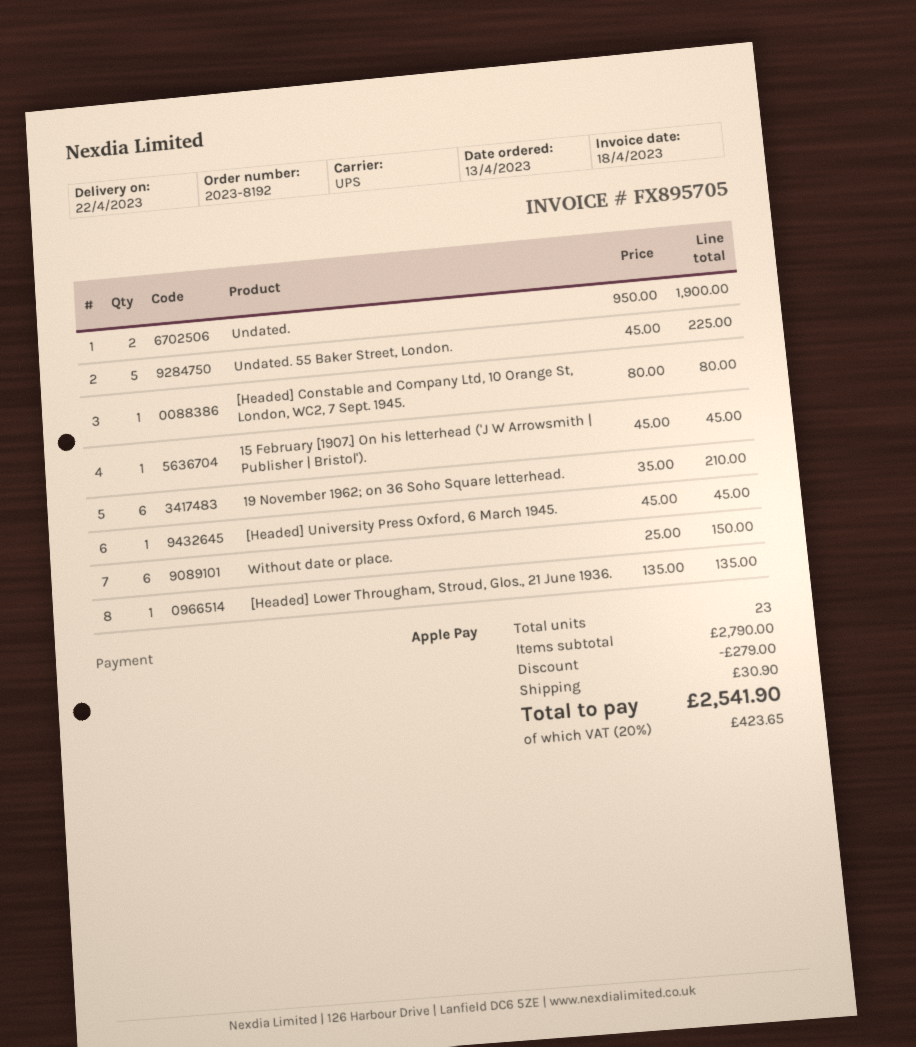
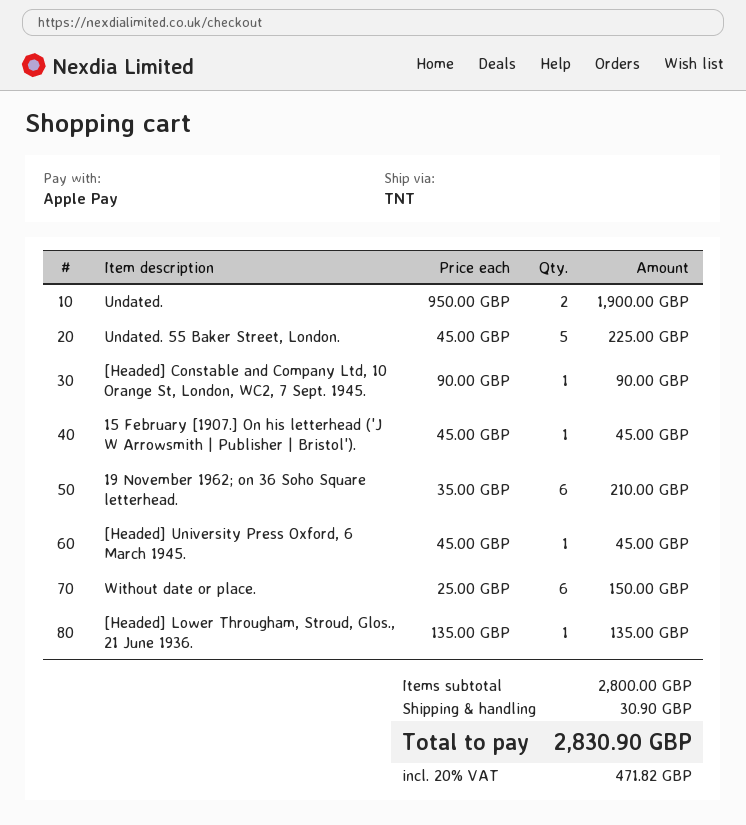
shipping method: UPS -> TNT
[Headed] Constable and Company Ltd, 10 Orange St, London, WC2, 7 Sept. 1945.: 1 x 80.00 = 80.00 -> 1 x 90.00 = 90.00
subtotal: 2790.00 -> 2800.00
discount: 279.00 -> none
tax: 20% = 423.65 -> 20% = 471.82
total: 2541.90 -> 2830.90

